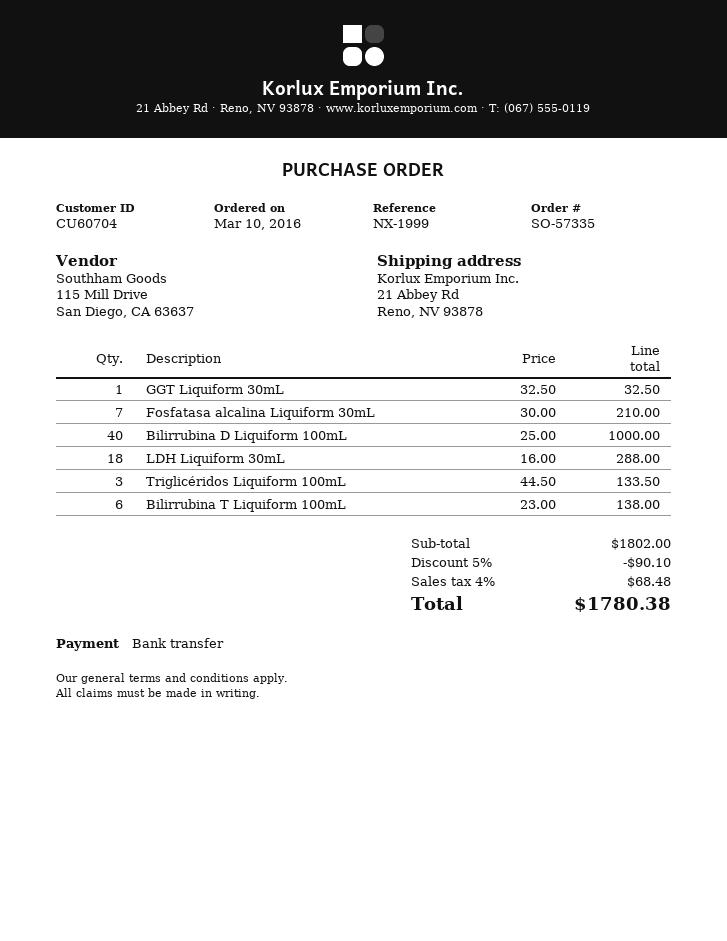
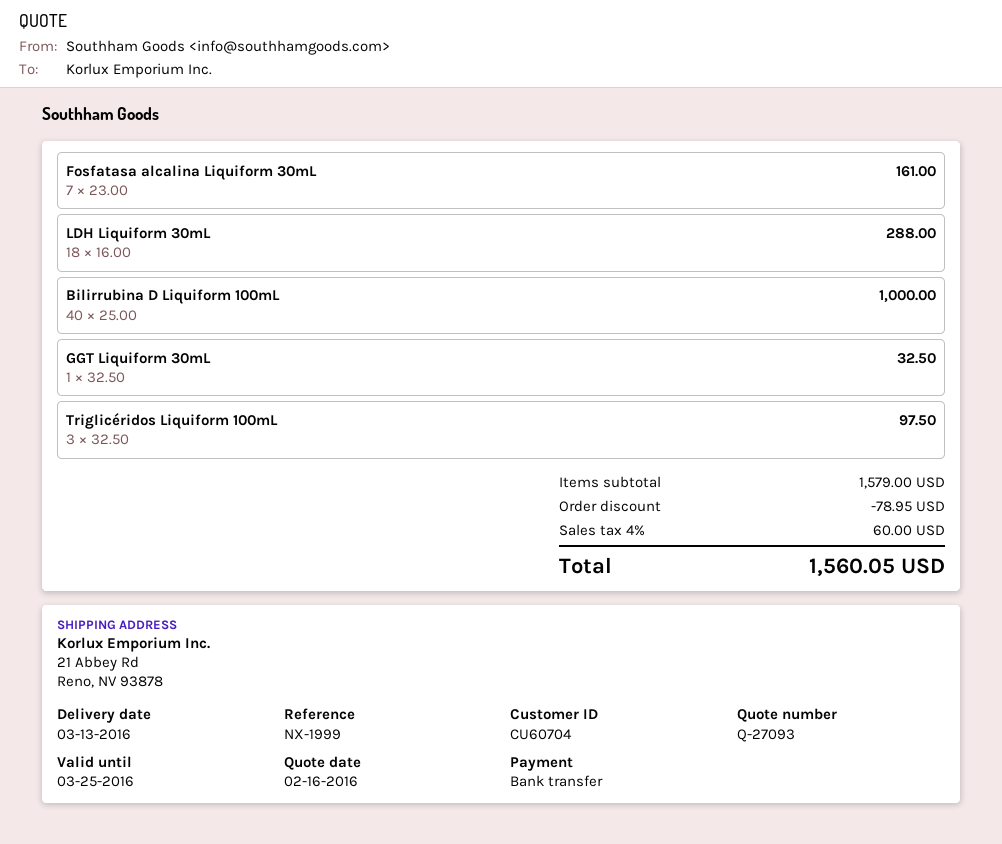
Fosfatasa alcalina Liquiform 30mL: 7 x 30.00 = 210.00 -> 7 x 23.00 = 161.00
Triglicéridos Liquiform 100mL: 3 x 44.50 = 133.50 -> 3 x 32.50 = 97.50
Bilirrubina T Liquiform 100mL: 6 x 23.00 = 138.00 -> none
subtotal: 1802.00 -> 1579.00
discount: 90.10 -> 78.95
tax: 4% = 68.48 -> 4% = 60.00
total: 1780.38 -> 1560.05

